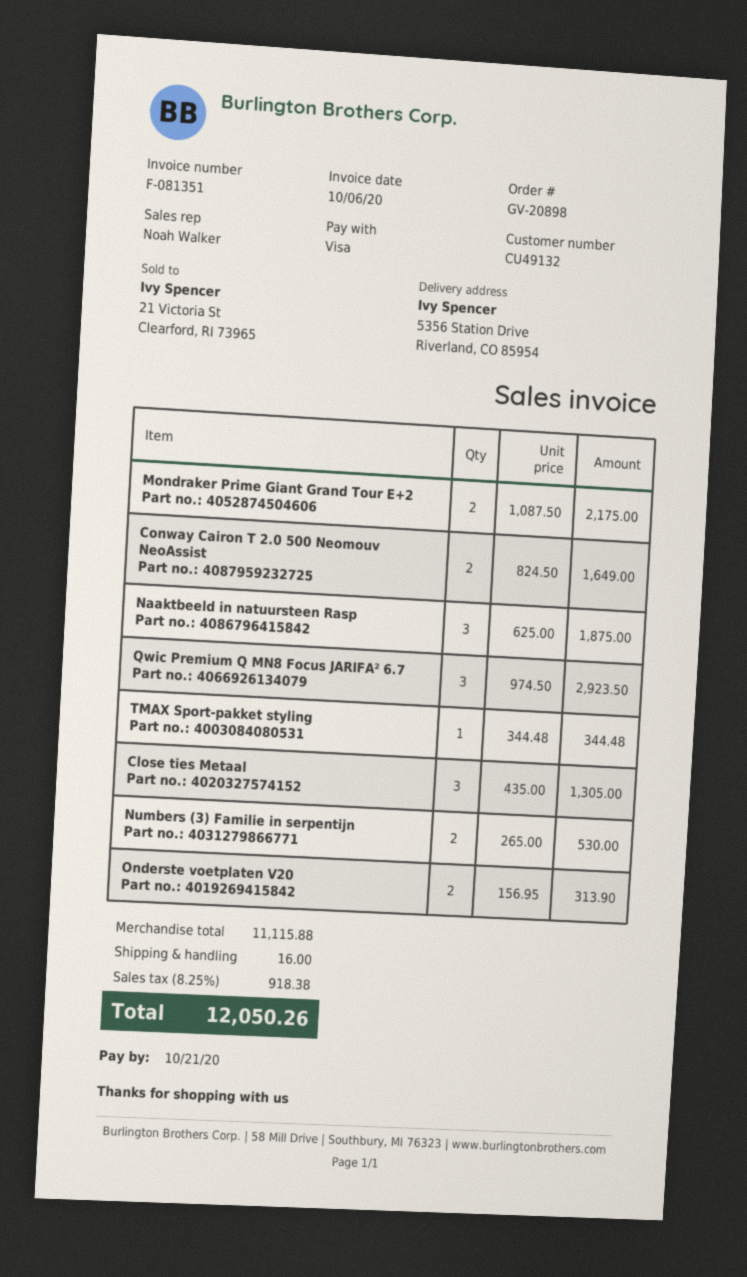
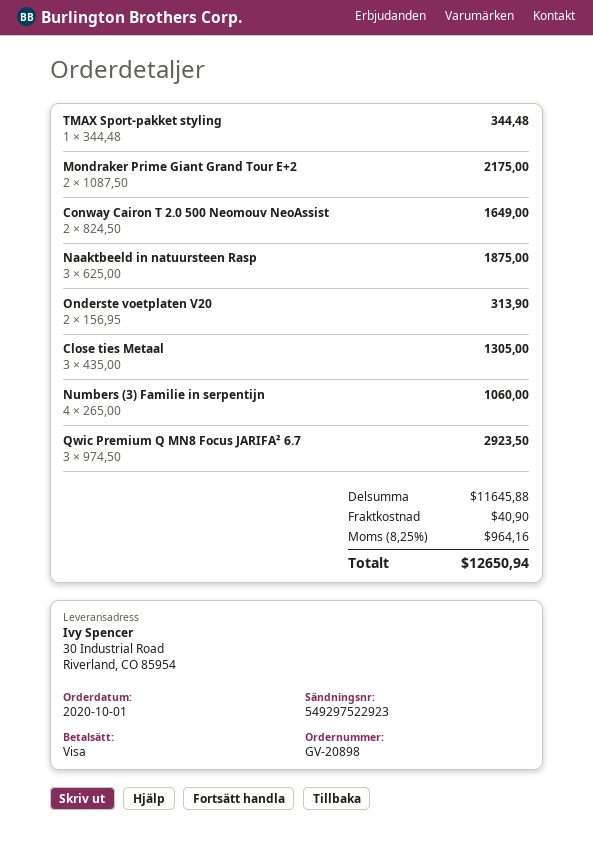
ship to: 5356 Station Drive, Riverland, CO 85954 -> 30 Industrial Road, Riverland, CO 85954
Numbers (3) Familie in serpentijn: 2 x 265.00 = 530.00 -> 4 x 265.00 = 1060.00
subtotal: 11115.88 -> 11645.88
shipping: 16.00 -> 40.90
tax: 8.25% = 918.38 -> 8.25% = 964.16
total: 12050.26 -> 12650.94

